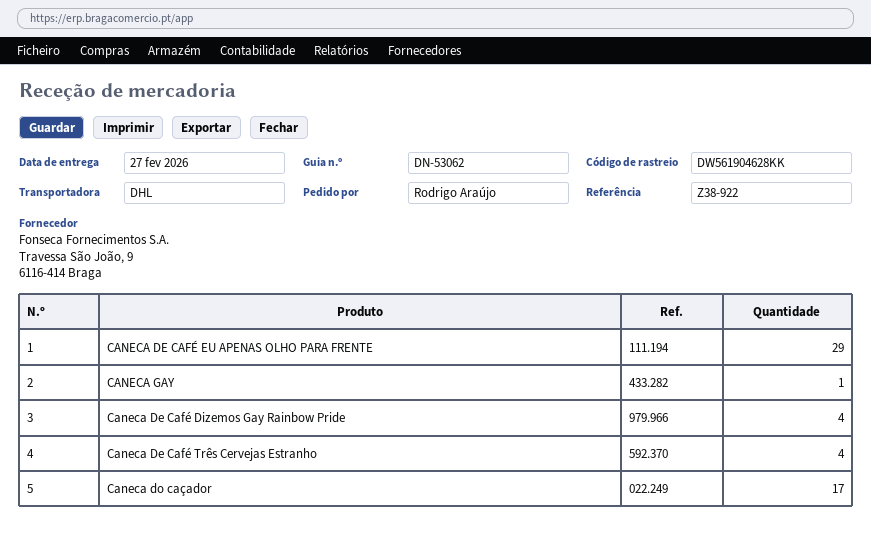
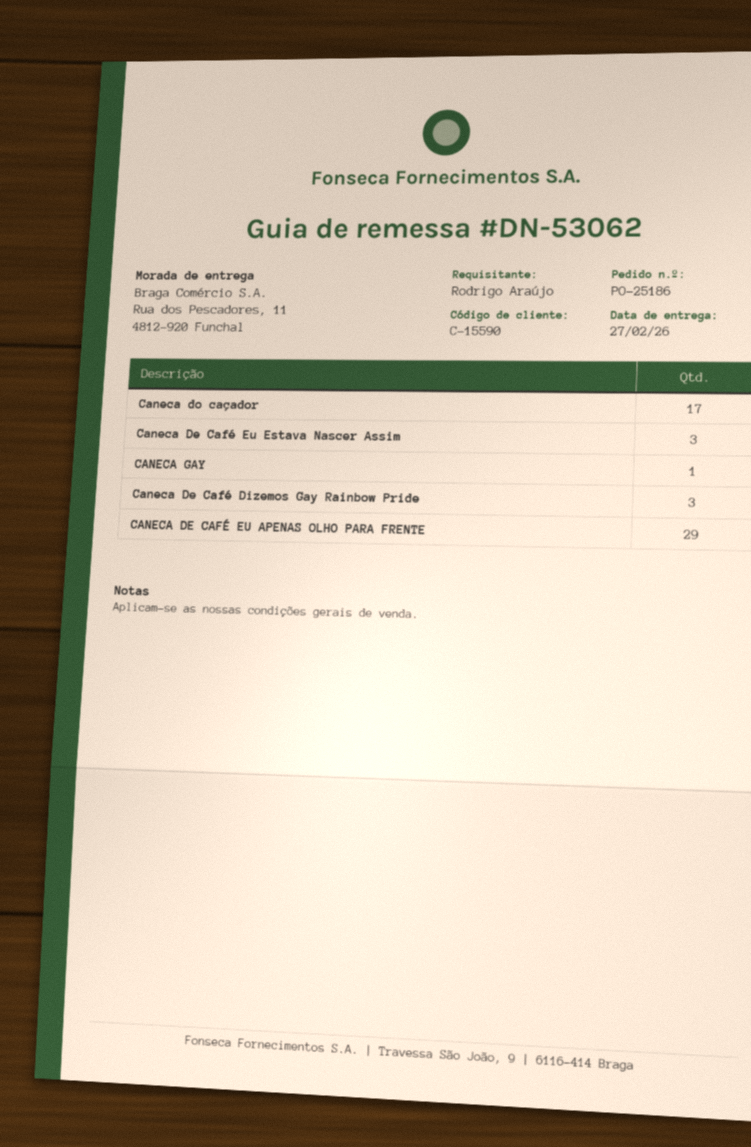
Caneca De Café Dizemos Gay Rainbow Pride: 4 -> 3
Caneca De Café Três Cervejas Estranho: 4 -> none
Caneca De Café Eu Estava Nascer Assim: none -> 3

